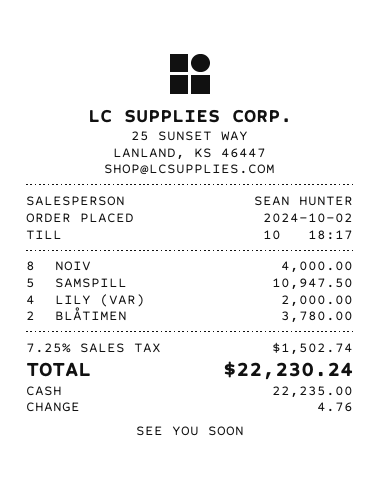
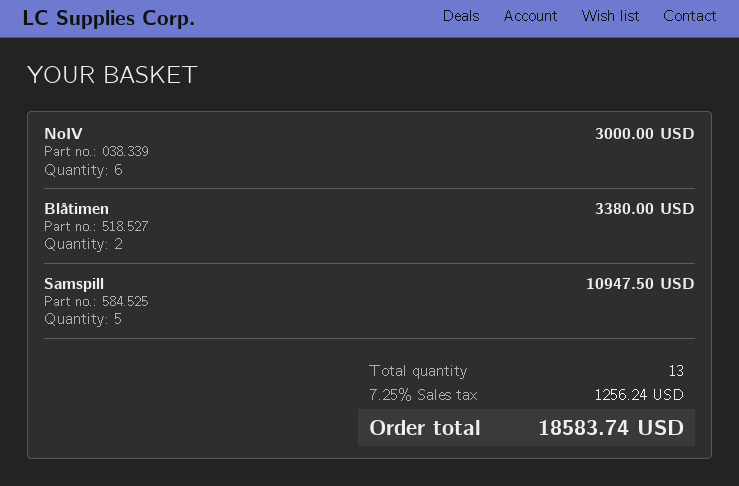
NOIV: 8 for 4000.00 -> 6 for 3000.00
LILY (VAR): 4 for 2000.00 -> none
BLÅTIMEN: 2 for 3780.00 -> 2 for 3380.00
tax: 7.25% = 1502.74 -> 7.25% = 1256.24
total: 22230.24 -> 18583.74

